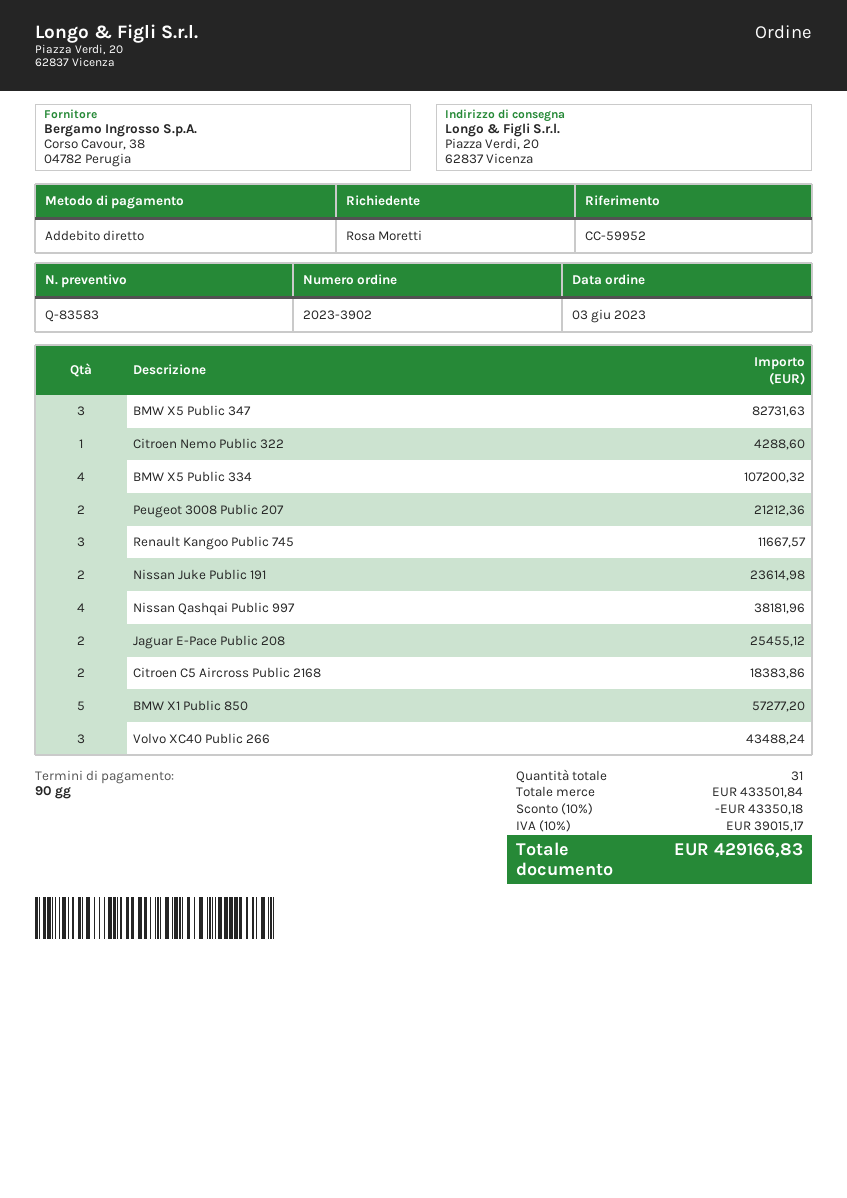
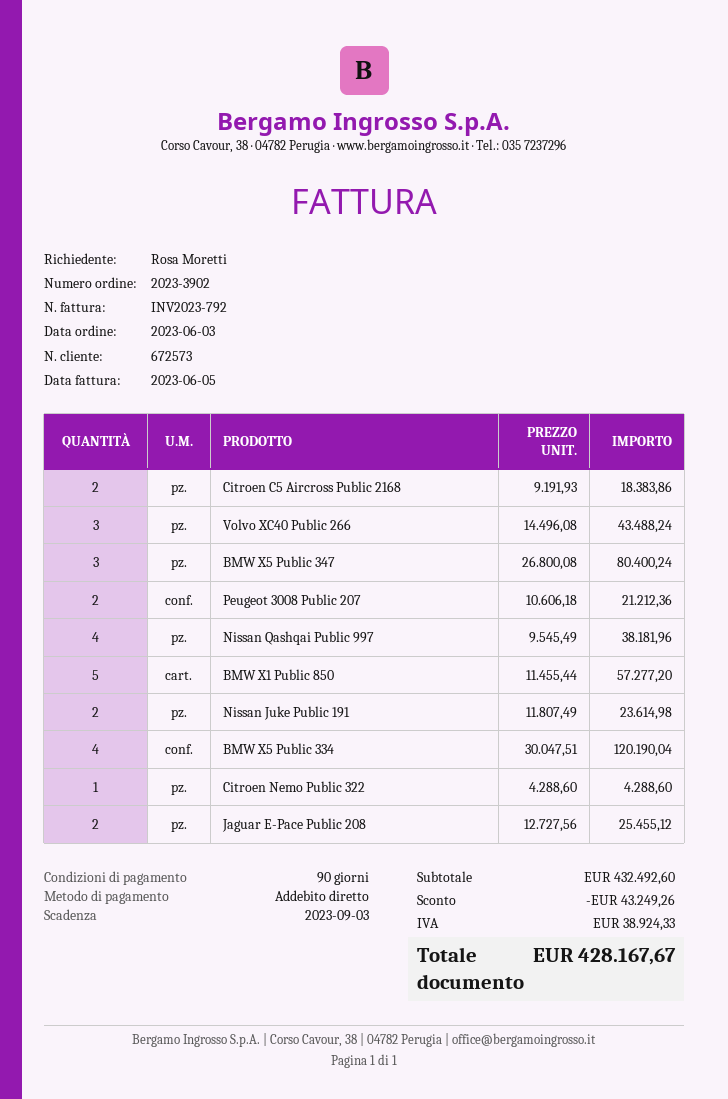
BMW X5 Public 347: 3 for 82731.63 -> 3 for 80400.24
BMW X5 Public 334: 4 for 107200.32 -> 4 for 120190.04
Renault Kangoo Public 745: 3 for 11667.57 -> none
subtotal: 433501.84 -> 432492.60
discount: 43350.18 -> 43249.26
tax: 39015.17 -> 38924.33
total: 429166.83 -> 428167.67

